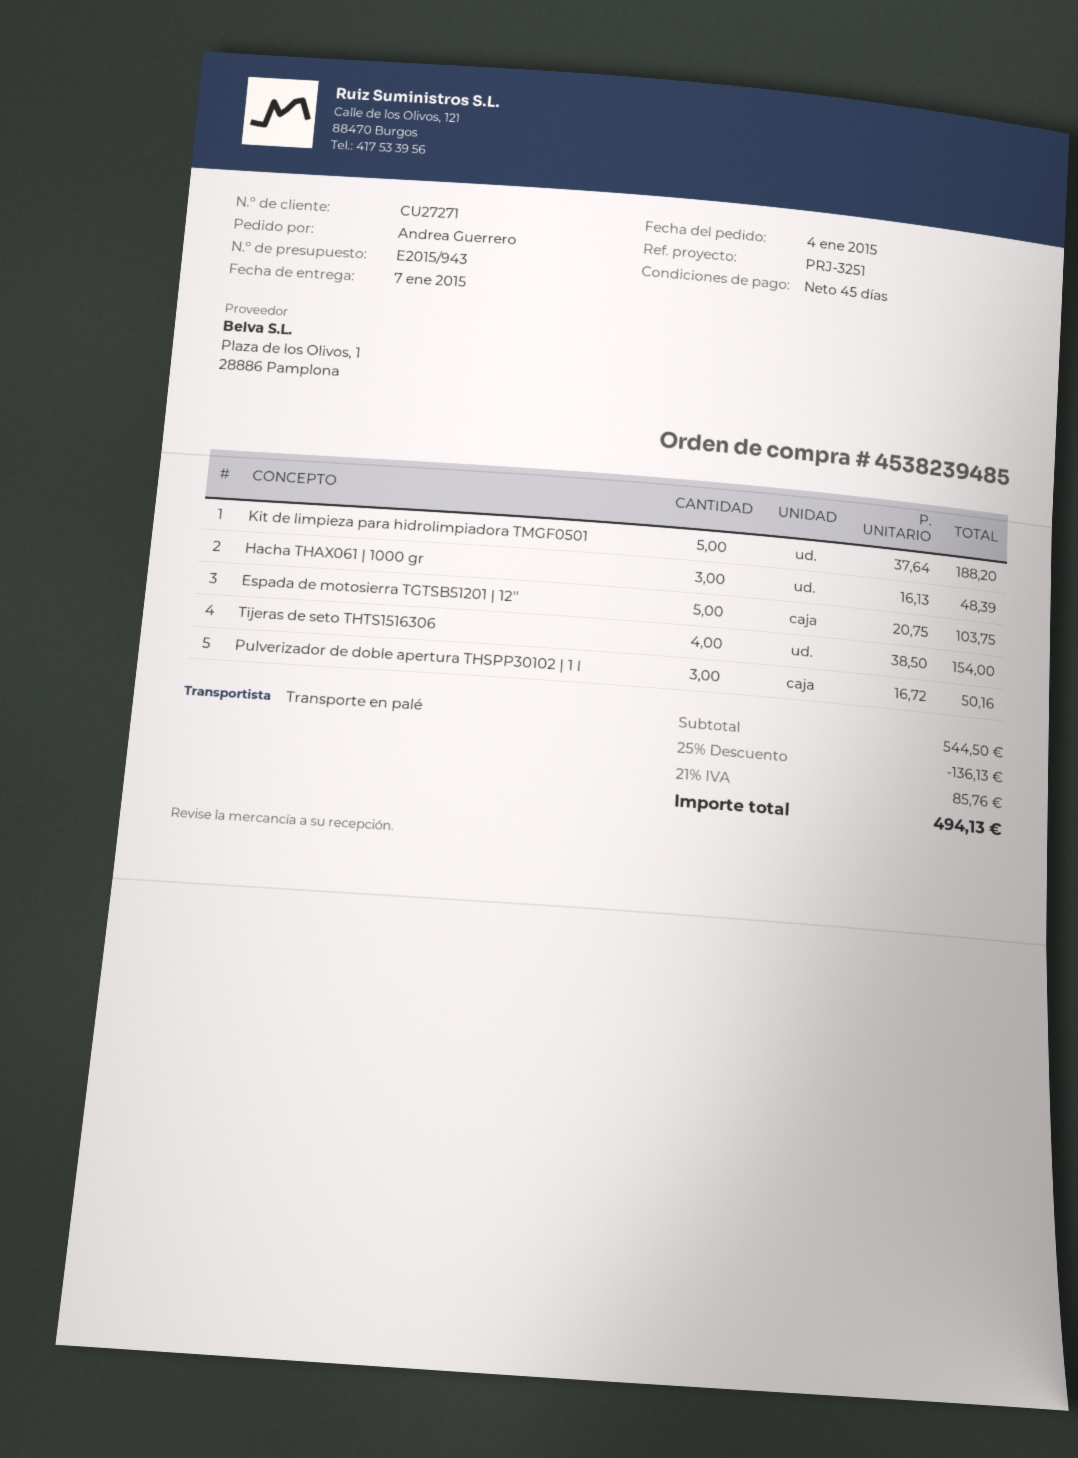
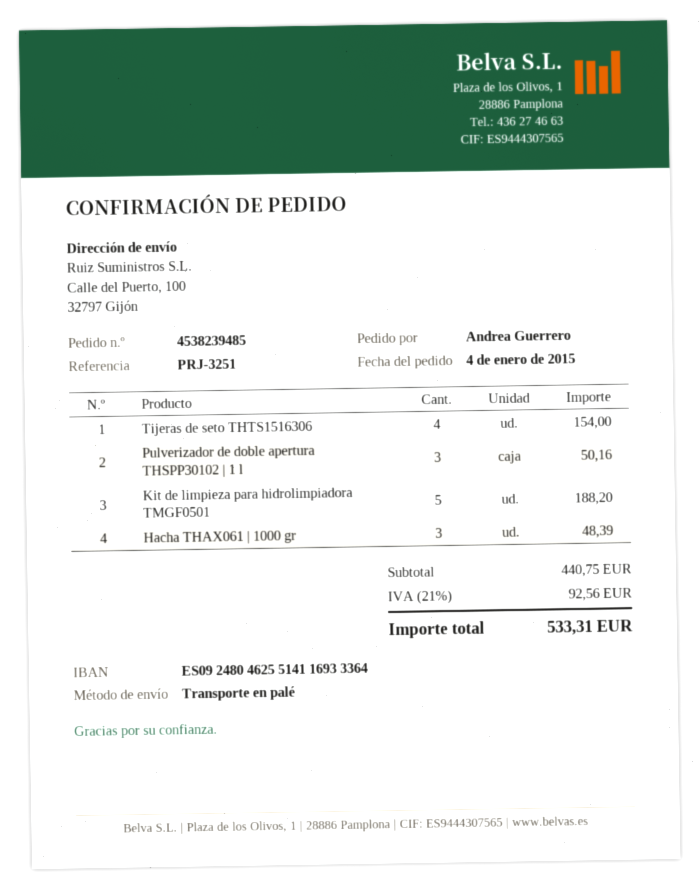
Espada de motosierra TGTSB51201 | 12'': 5 for 103.75 -> none
subtotal: 544.50 -> 440.75
discount: 25% = 136.13 -> none
tax: 21% = 85.76 -> 21% = 92.56
total: 494.13 -> 533.31

